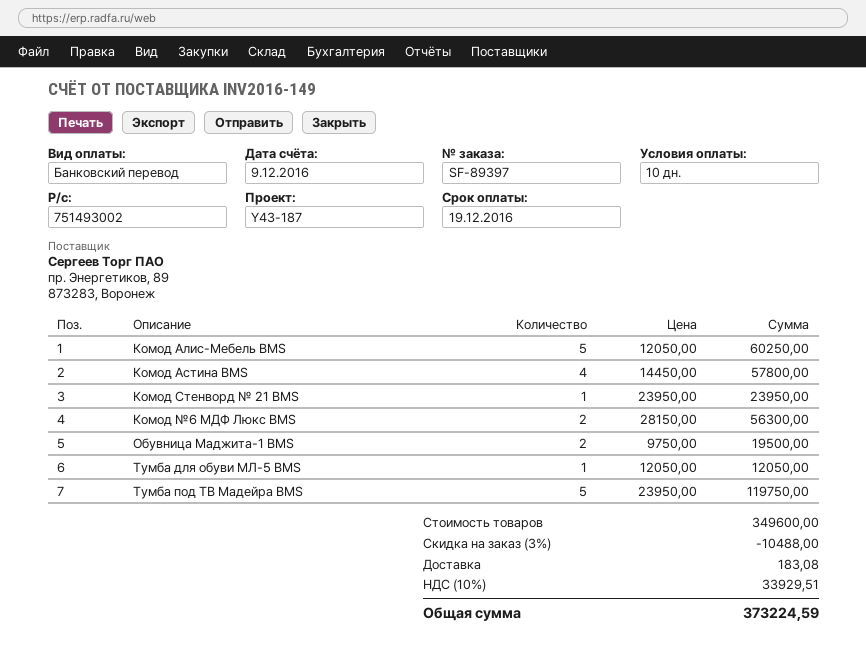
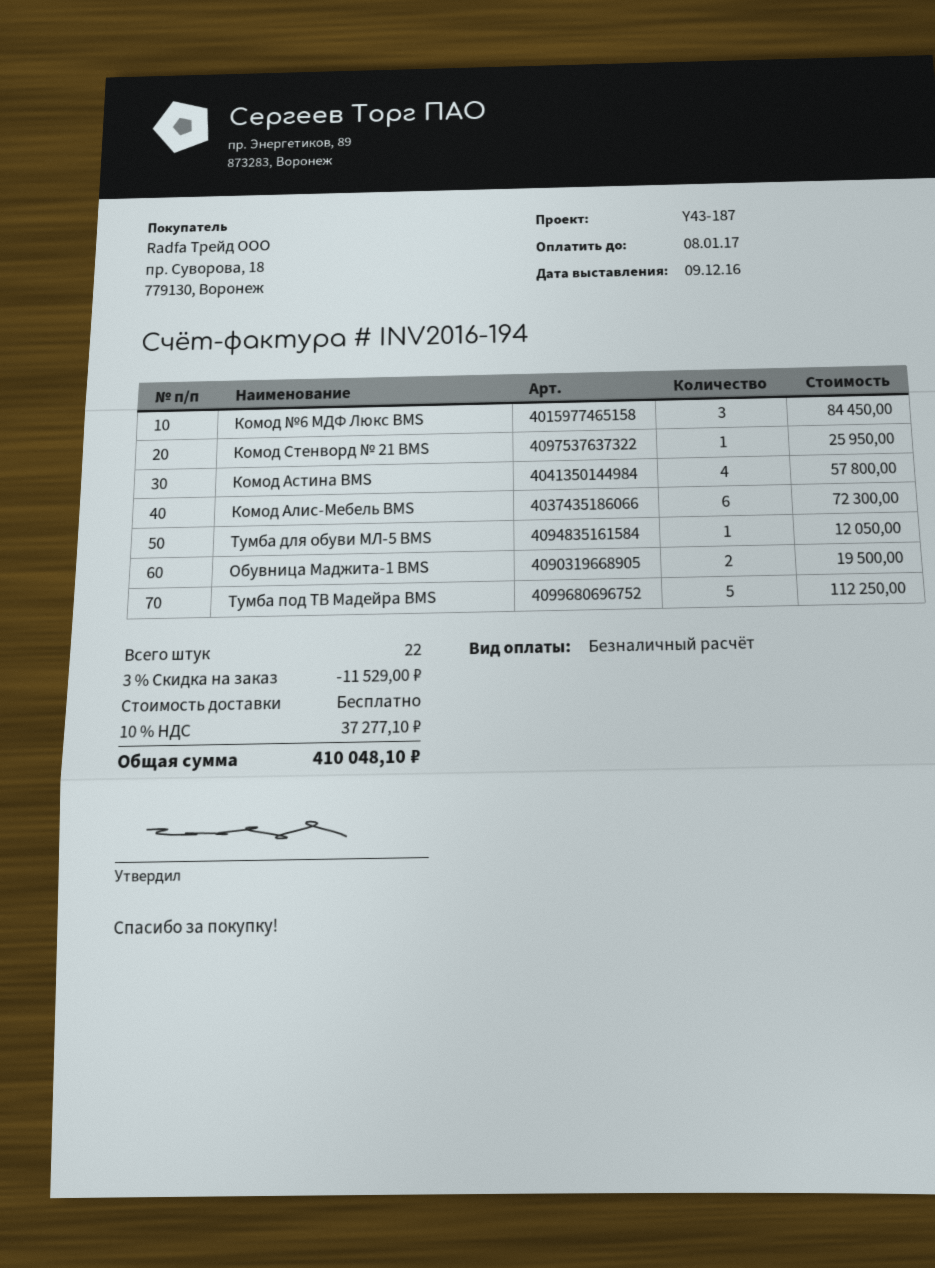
invoice number: INV2016-149 -> INV2016-194
due date: 2016-12-19 -> 2017-01-08
Комод Алис-Мебель BMS: 5 for 60250.00 -> 6 for 72300.00
Комод Стенворд № 21 BMS: 1 for 23950.00 -> 1 for 25950.00
Комод №6 МДФ Люкс BMS: 2 for 56300.00 -> 3 for 84450.00
Тумба под ТВ Мадейра BMS: 5 for 119750.00 -> 5 for 112250.00
discount: 3% = 10488.00 -> 3% = 11529.00
shipping: 183.08 -> 0.00
tax: 10% = 33929.51 -> 10% = 37277.10
total: 373224.59 -> 410048.10

